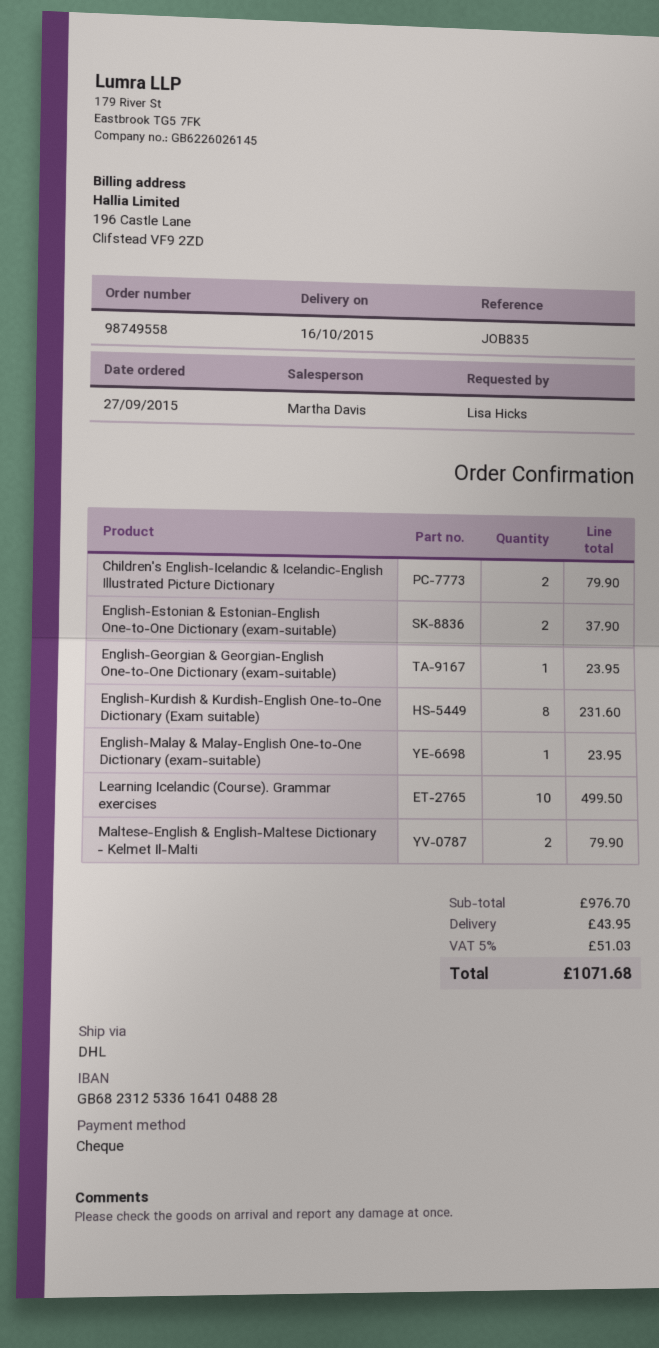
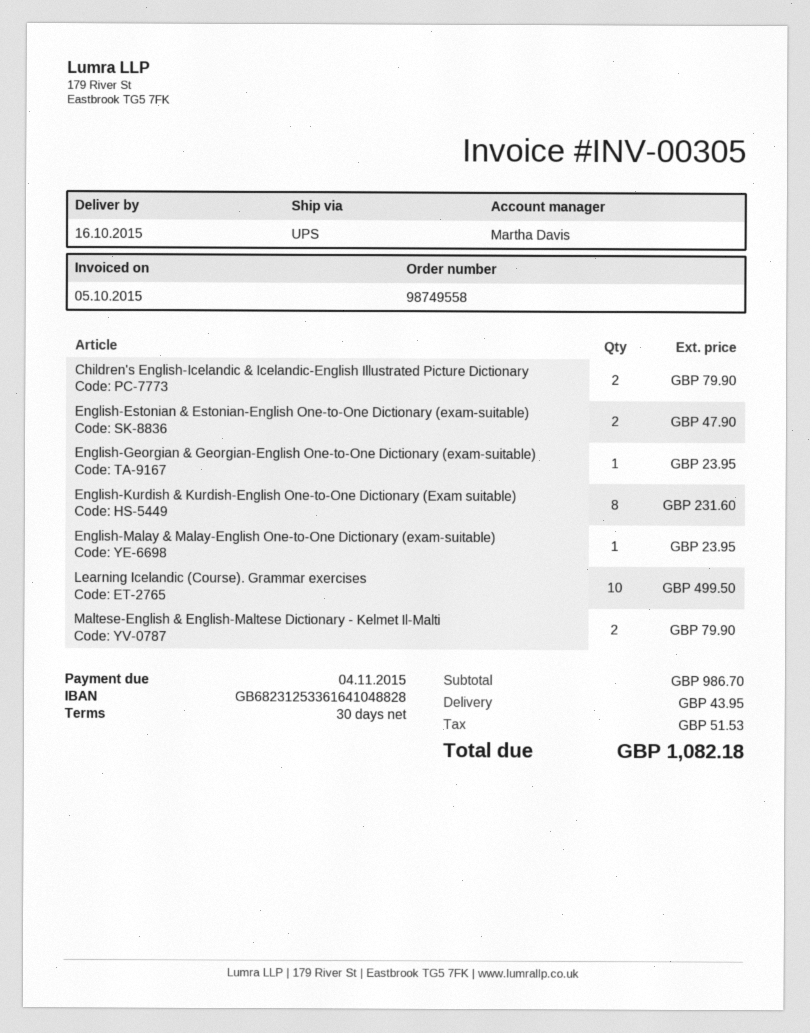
shipping method: DHL -> UPS
English-Estonian & Estonian-English One-to-One Dictionary (exam-suitable): 2 for 37.90 -> 2 for 47.90
subtotal: 976.70 -> 986.70
tax: 51.03 -> 51.53
total: 1071.68 -> 1082.18

